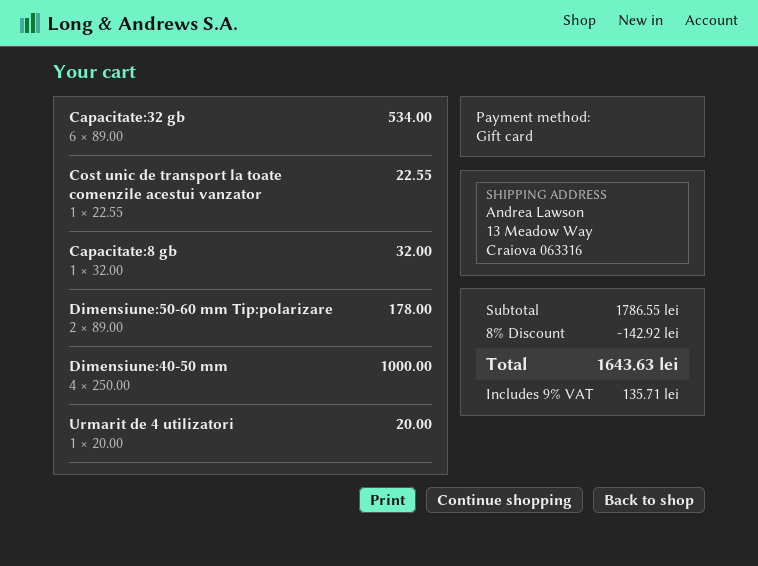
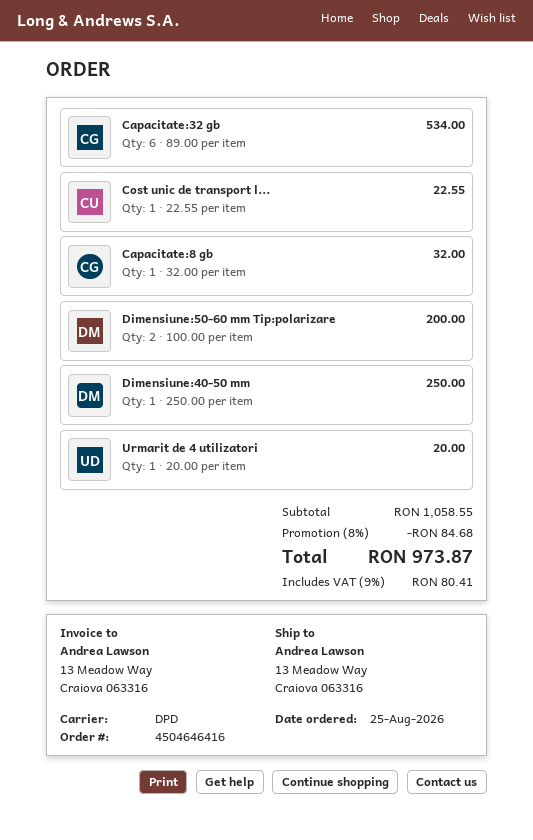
Dimensiune:50-60 mm Tip:polarizare: 2 x 89.00 = 178.00 -> 2 x 100.00 = 200.00
Dimensiune:40-50 mm: 4 x 250.00 = 1000.00 -> 1 x 250.00 = 250.00
subtotal: 1786.55 -> 1058.55
discount: 8% = 142.92 -> 8% = 84.68
tax: 9% = 135.71 -> 9% = 80.41
total: 1643.63 -> 973.87

